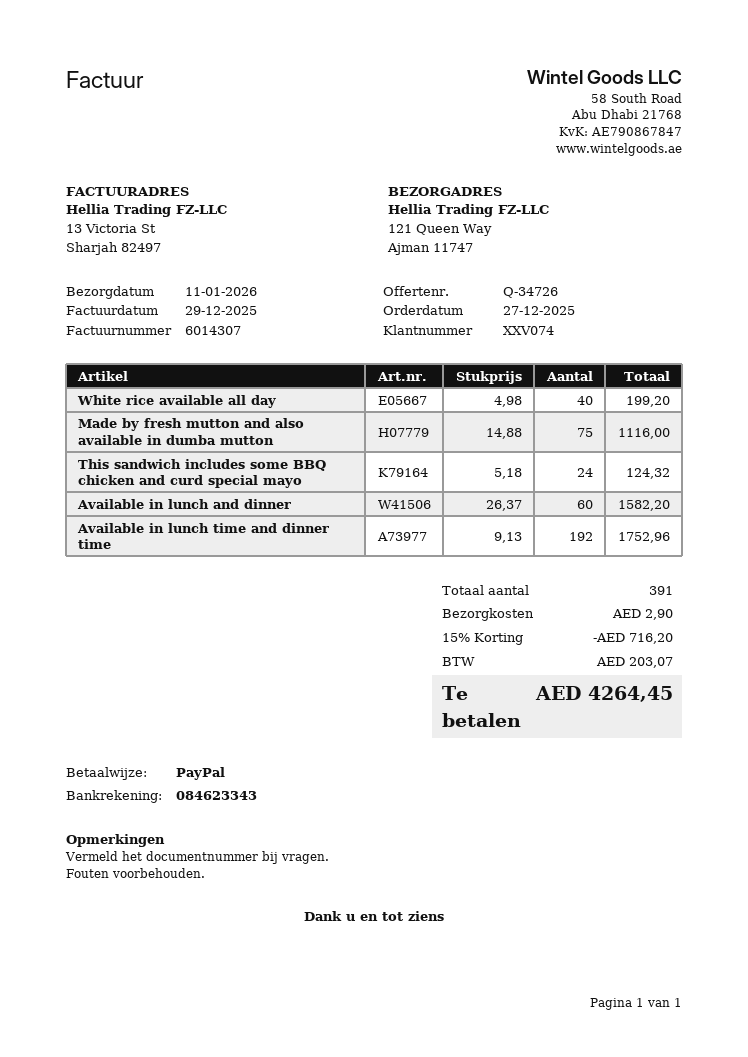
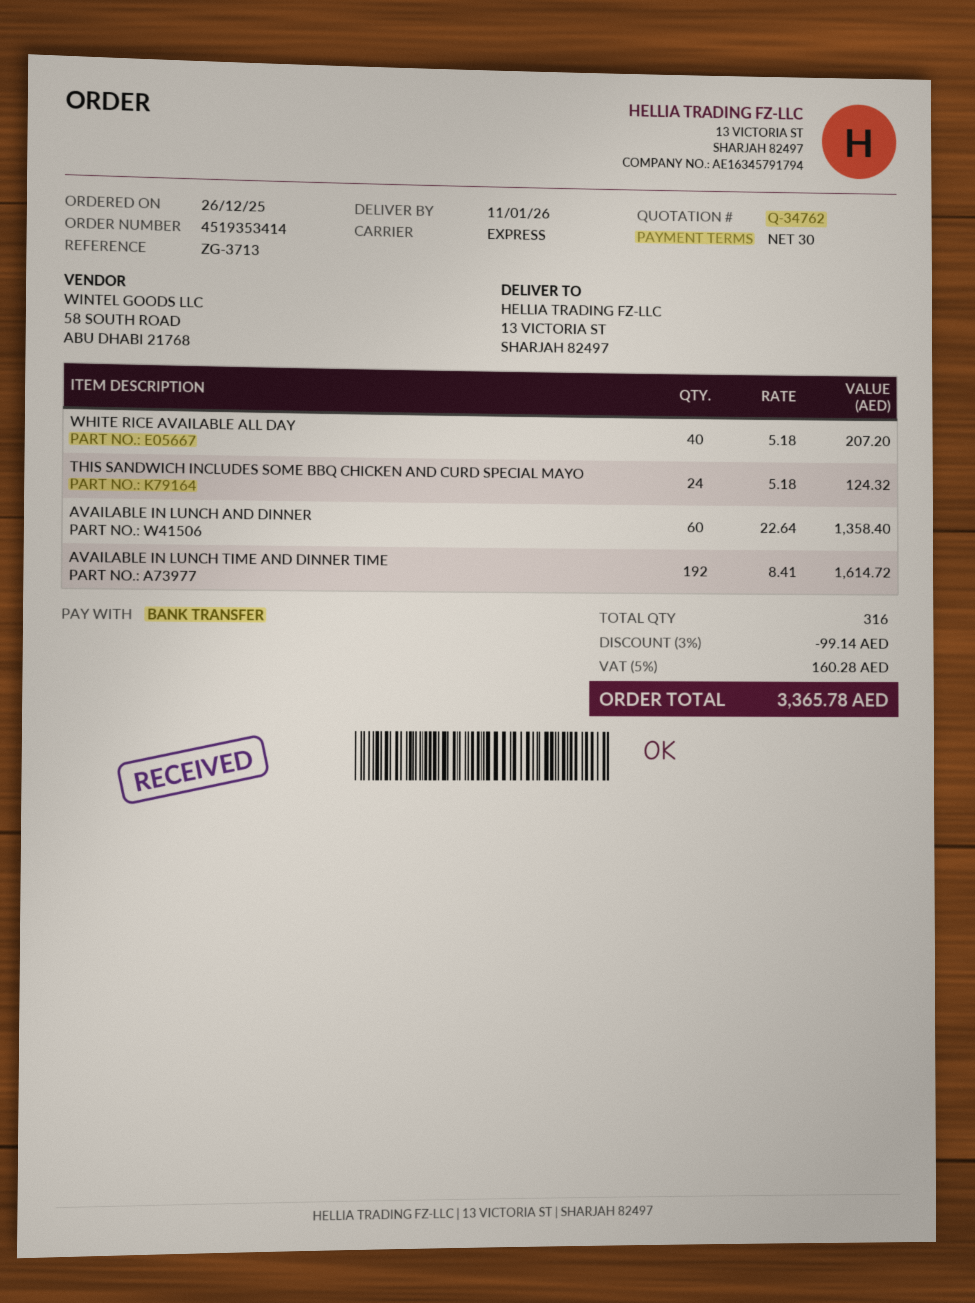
quote number: Q-34726 -> Q-34762
order date: 2025-12-27 -> 2025-12-26
payment method: PayPal -> bank transfer
ship to: 121 Queen Way, Ajman 11747 -> 13 VICTORIA ST, SHARJAH 82497
White rice available all day: 40 x 4.98 = 199.20 -> 40 x 5.18 = 207.20
Made by fresh mutton and also available in dumba mutton: 75 x 14.88 = 1116.00 -> none
Available in lunch and dinner: 60 x 26.37 = 1582.20 -> 60 x 22.64 = 1358.40
Available in lunch time and dinner time: 192 x 9.13 = 1752.96 -> 192 x 8.41 = 1614.72
total quantity: 391 -> 316
discount: 15% = 716.20 -> 3% = 99.14
shipping: 2.90 -> none
tax: 203.07 -> 160.28
total: 4264.45 -> 3365.78

